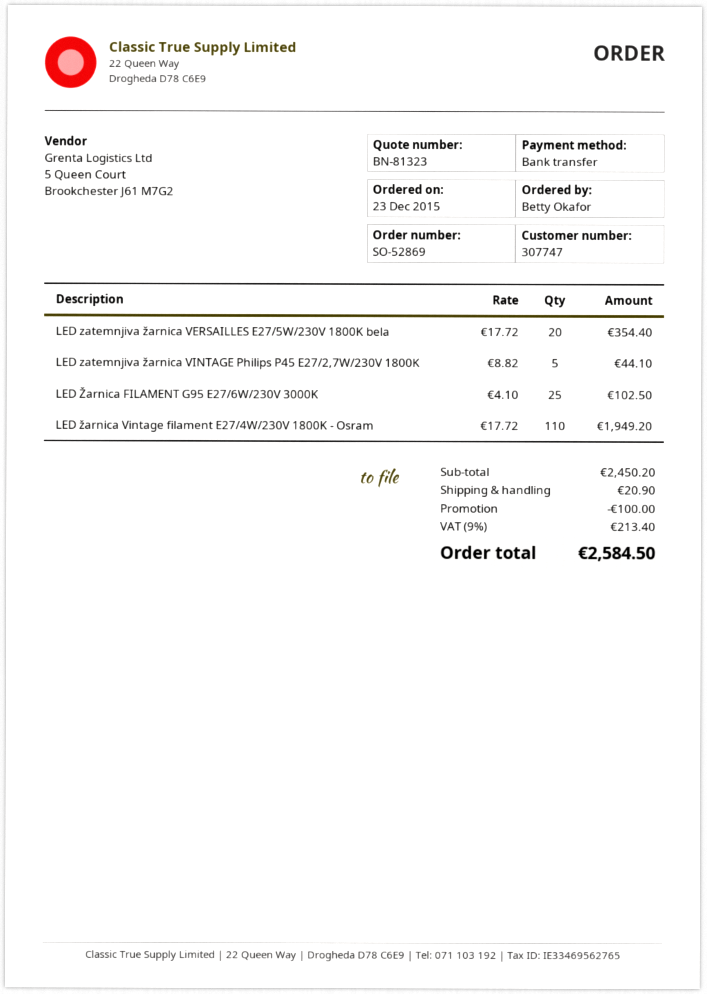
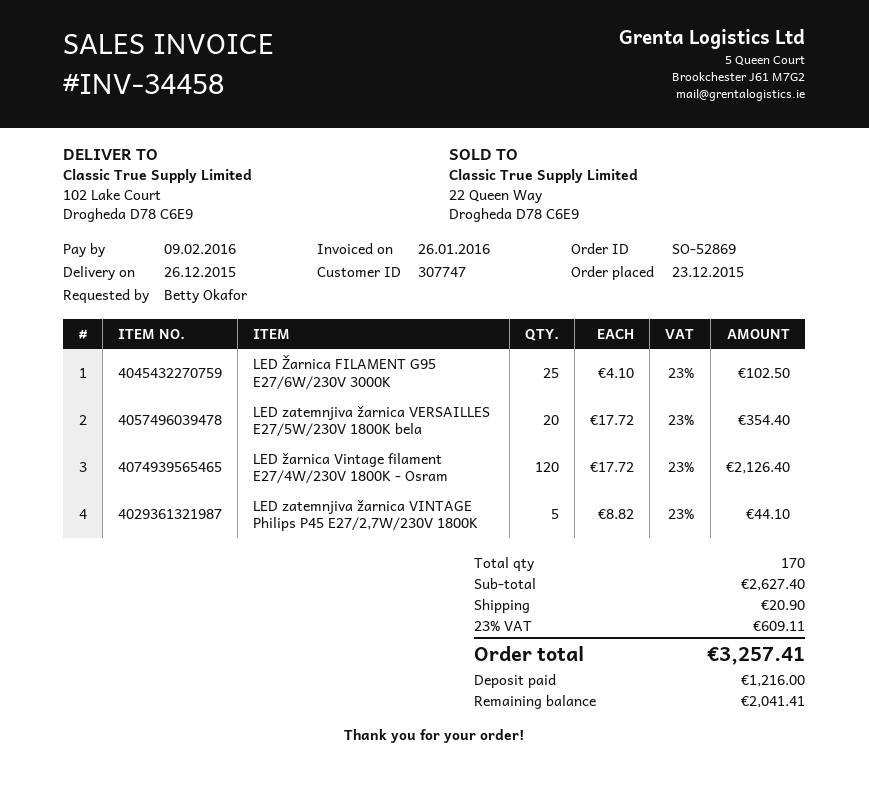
LED žarnica Vintage filament E27/4W/230V 1800K - Osram: 110 x 17.72 = 1949.20 -> 120 x 17.72 = 2126.40
subtotal: 2450.20 -> 2627.40
discount: 100.00 -> none
tax: 9% = 213.40 -> 23% = 609.11
total: 2584.50 -> 3257.41

